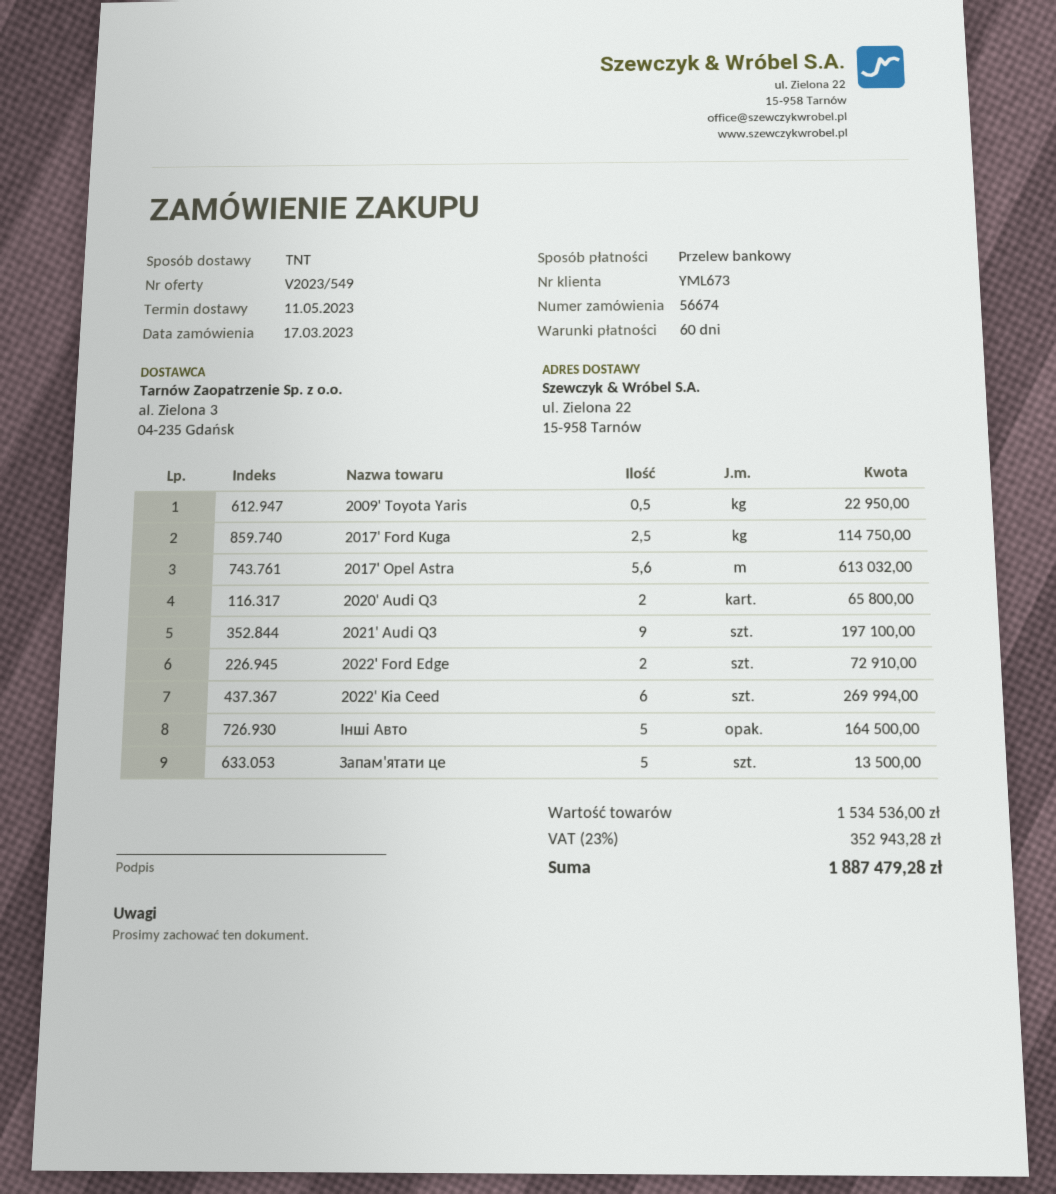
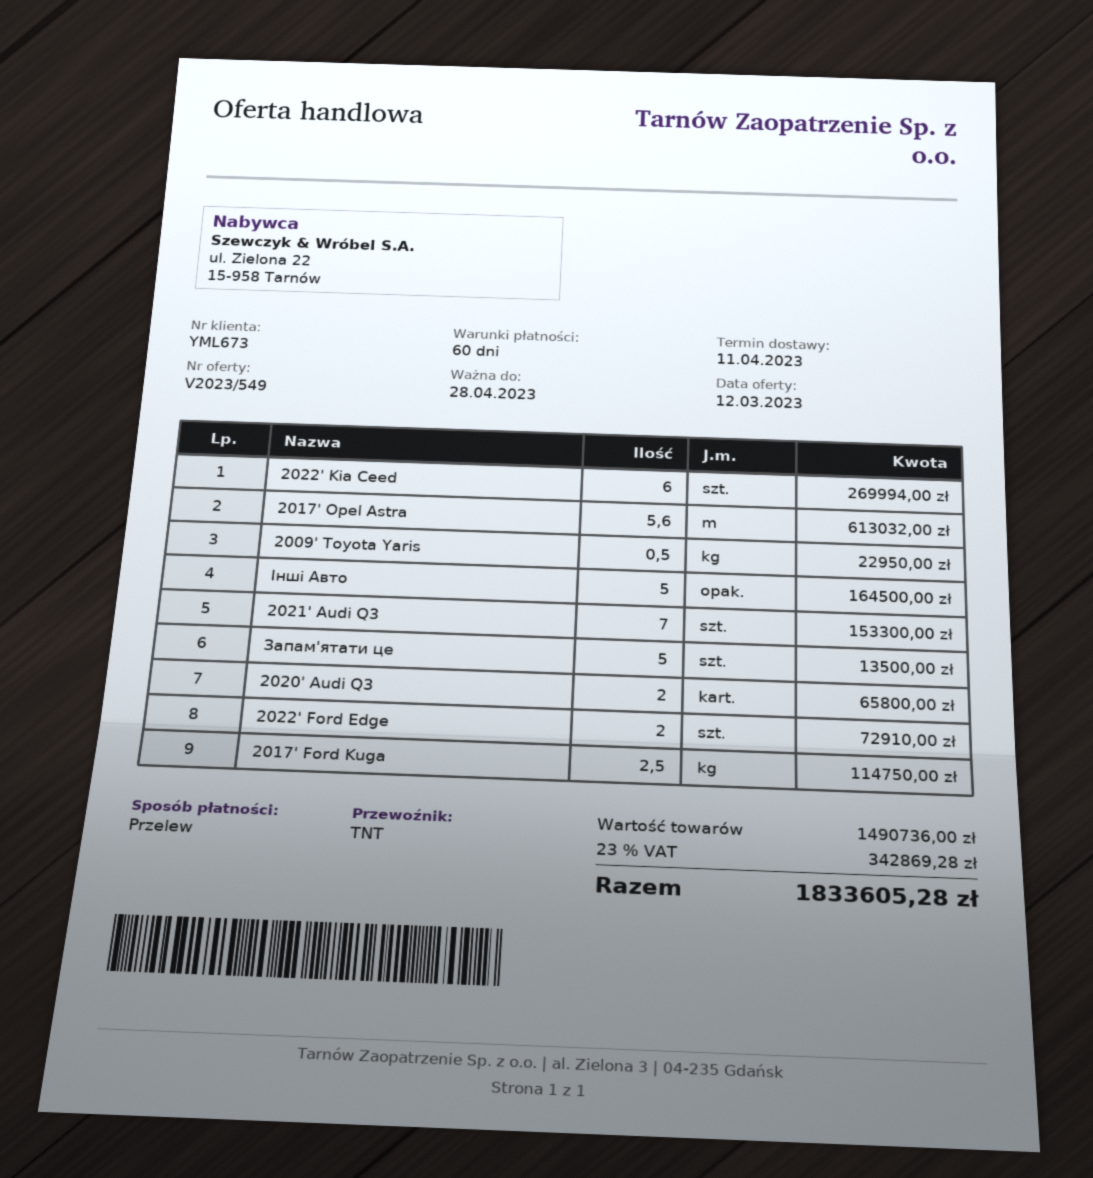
delivery date: 2023-05-11 -> 2023-04-11
2021' Audi Q3: 9 for 197100.00 -> 7 for 153300.00
subtotal: 1534536.00 -> 1490736.00
tax: 23% = 352943.28 -> 23% = 342869.28
total: 1887479.28 -> 1833605.28

